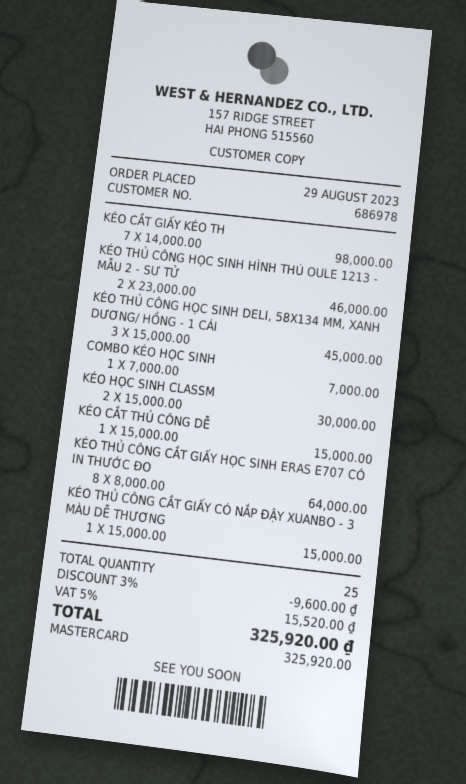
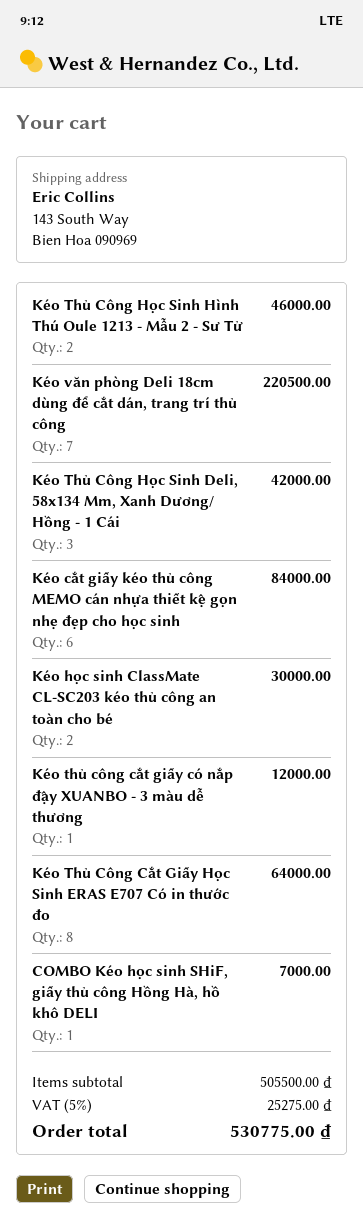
KÉO CẮT GIẤY KÉO TH: 7 for 98000.00 -> 6 for 84000.00
KÉO THỦ CÔNG HỌC SINH DELI, 58X134 MM, XANH DƯƠNG/ HỒNG - 1 CÁI: 3 for 45000.00 -> 3 for 42000.00
KÉO CẮT THỦ CÔNG DỄ: 1 for 15000.00 -> none
KÉO THỦ CÔNG CẮT GIẤY CÓ NẮP ĐẬY XUANBO - 3 MÀU DỄ THƯƠNG: 1 for 15000.00 -> 1 for 12000.00
Kéo văn phòng Deli 18cm dùng để cắt dán, trang trí thủ công: none -> 7 for 220500.00
discount: 3% = 9600.00 -> none
tax: 5% = 15520.00 -> 5% = 25275.00
total: 325920.00 -> 530775.00

